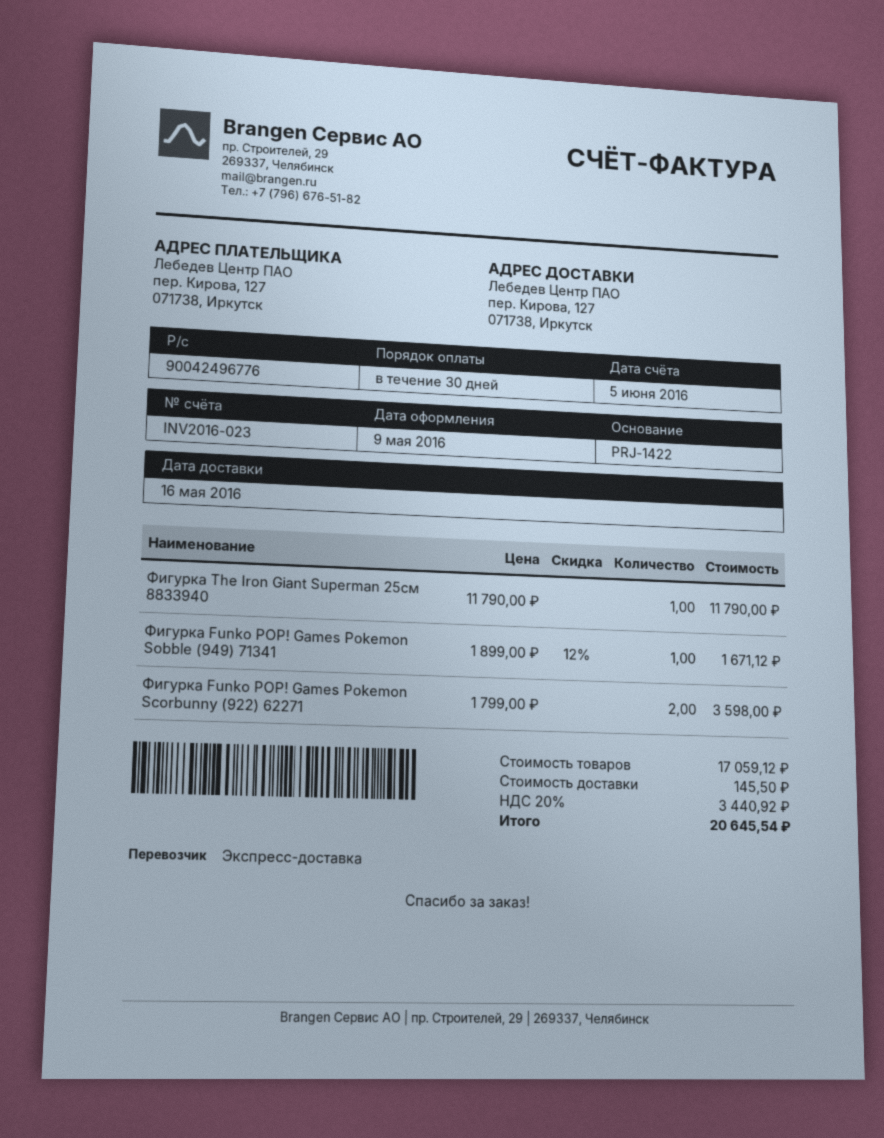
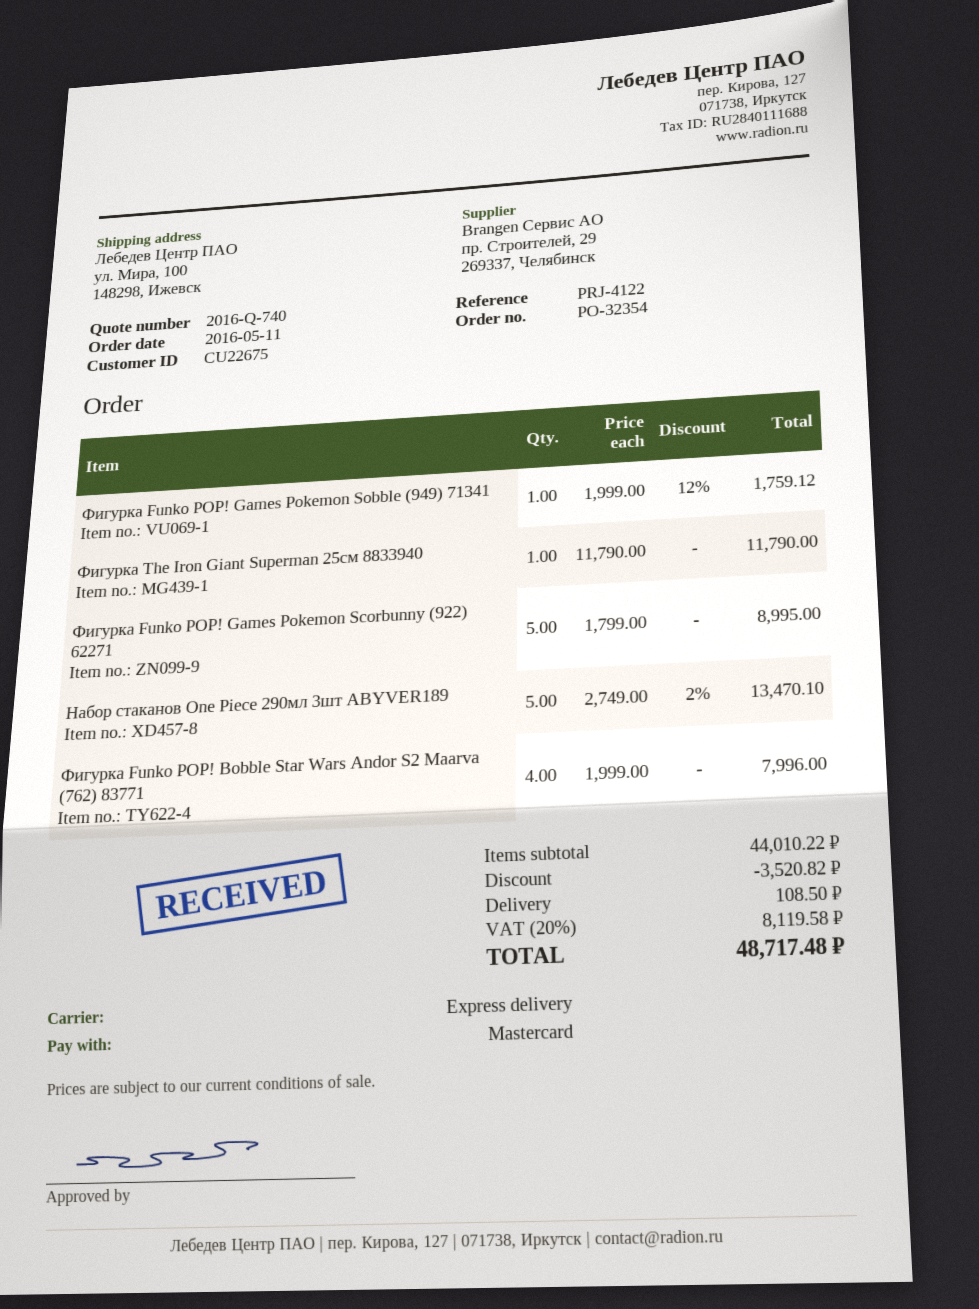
order date: 2016-05-09 -> 2016-05-11
reference: PRJ-1422 -> PRJ-4122
ship to: пер. Кирова, 127, 071738, Иркутск -> ул. Мира, 100, 148298, Ижевск
Фигурка Funko POP! Games Pokemon Sobble (949) 71341: 1 x 1899.00 - 12% = 1671.12 -> 1 x 1999.00 - 12% = 1759.12
Фигурка Funko POP! Games Pokemon Scorbunny (922) 62271: 2 x 1799.00 = 3598.00 -> 5 x 1799.00 = 8995.00
Набор стаканов One Piece 290мл 3шт ABYVER189: none -> 5 x 2749.00 - 2% = 13470.10
Фигурка Funko POP! Bobble Star Wars Andor S2 Maarva (762) 83771: none -> 4 x 1999.00 = 7996.00
subtotal: 17059.12 -> 44010.22
discount: none -> 3520.82
shipping: 145.50 -> 108.50
tax: 20% = 3440.92 -> 20% = 8119.58
total: 20645.54 -> 48717.48

